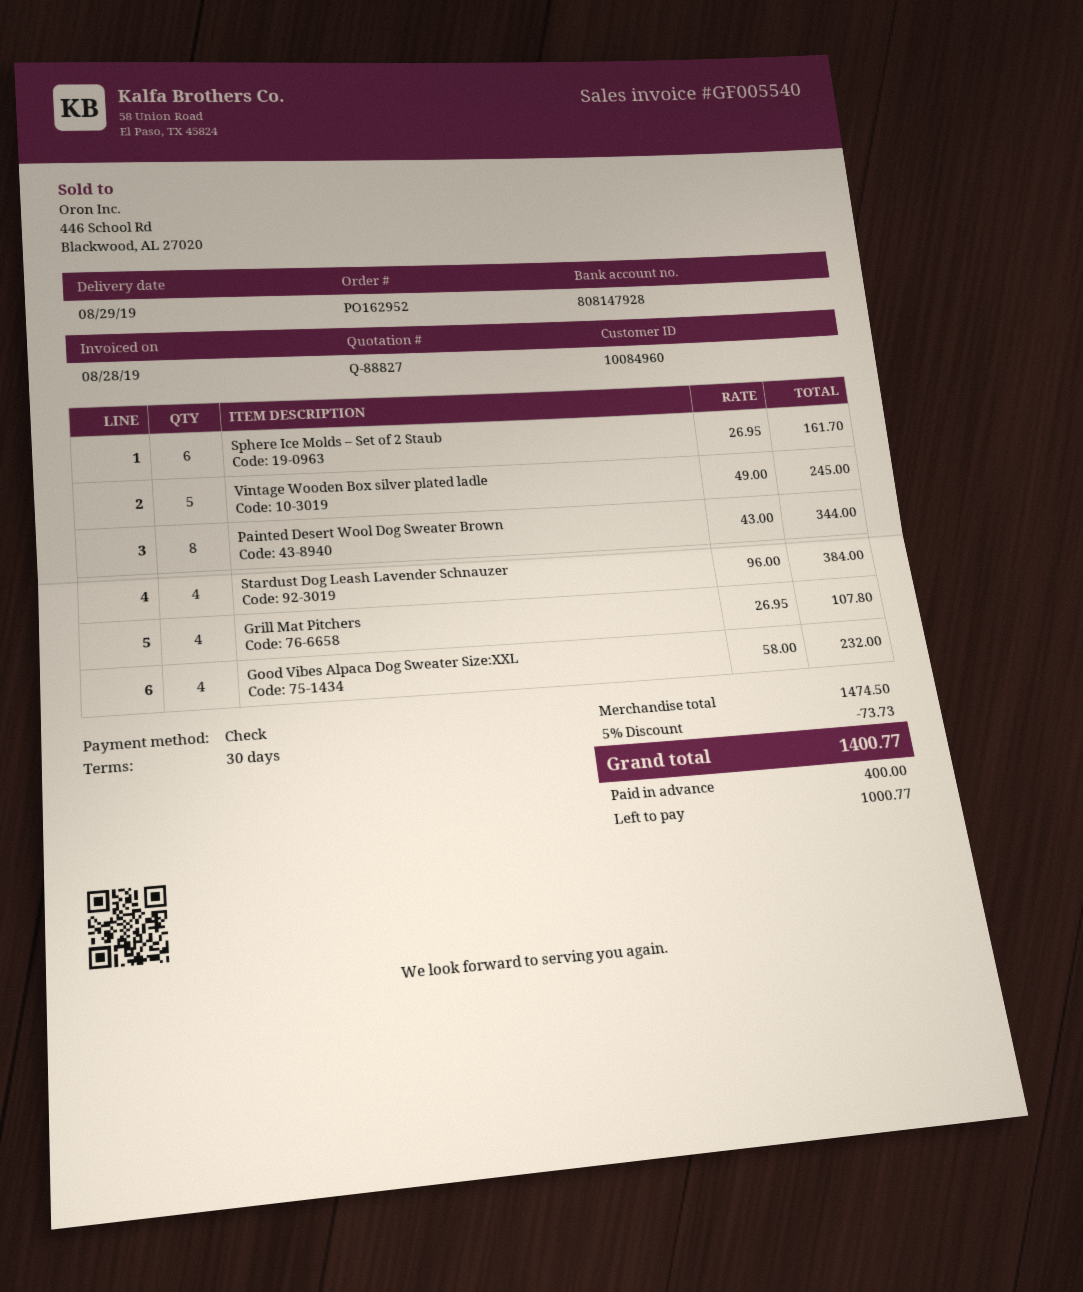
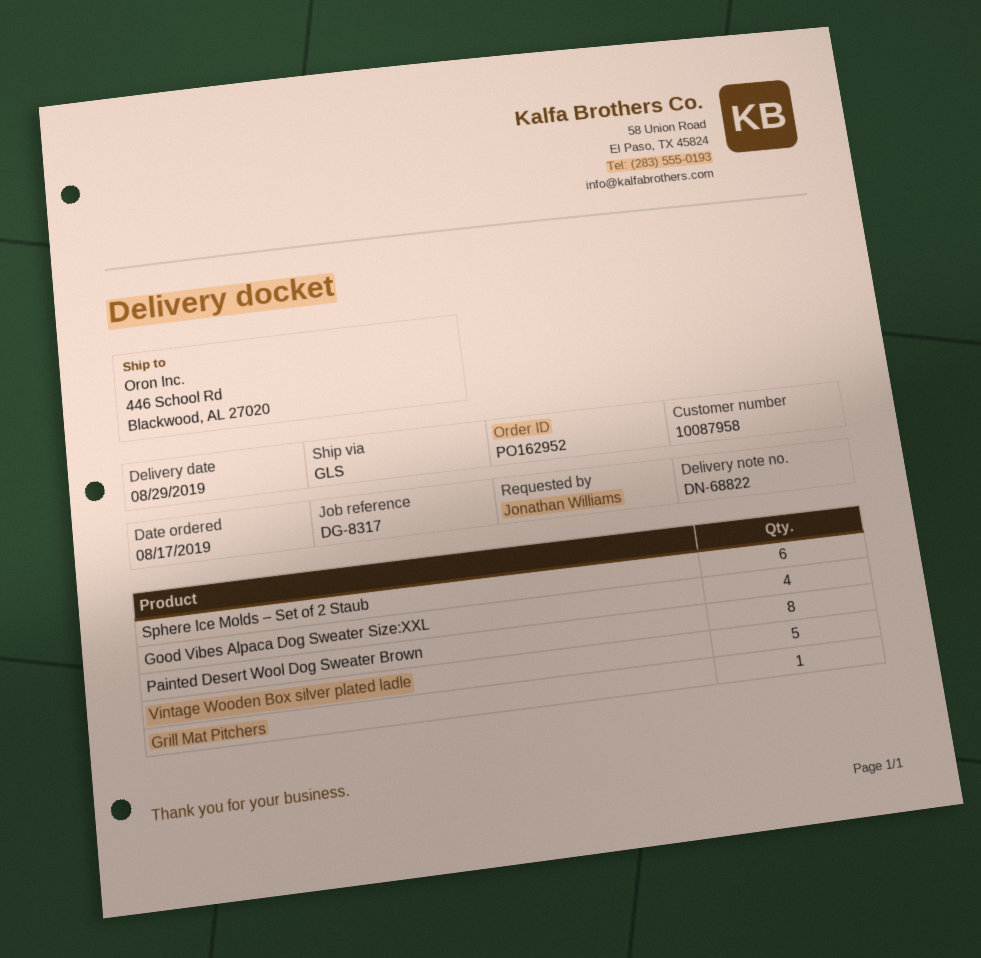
customer number: 10084960 -> 10087958
Stardust Dog Leash Lavender Schnauzer: 4 -> none
Grill Mat Pitchers: 4 -> 1

